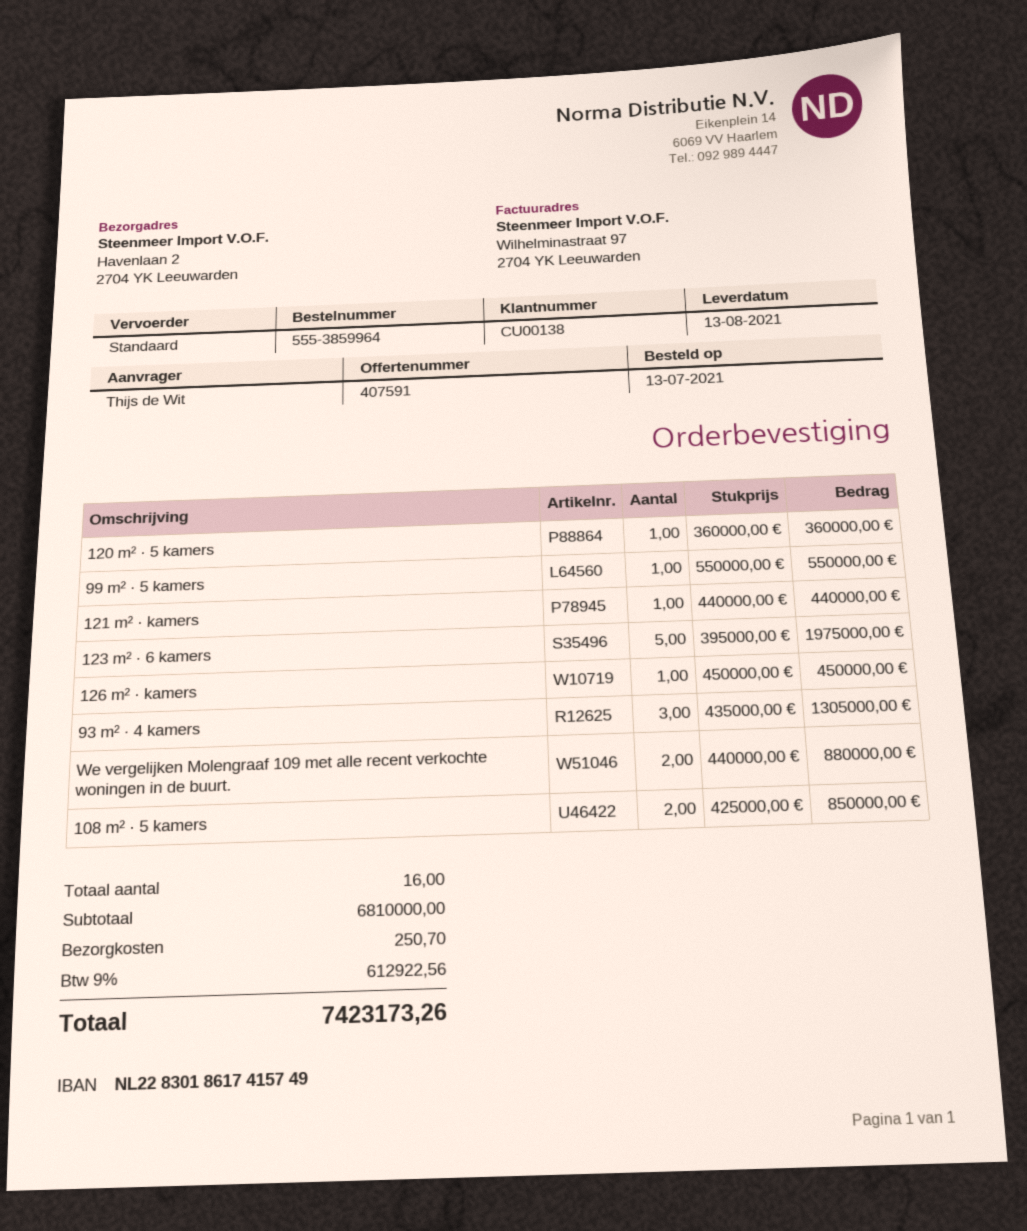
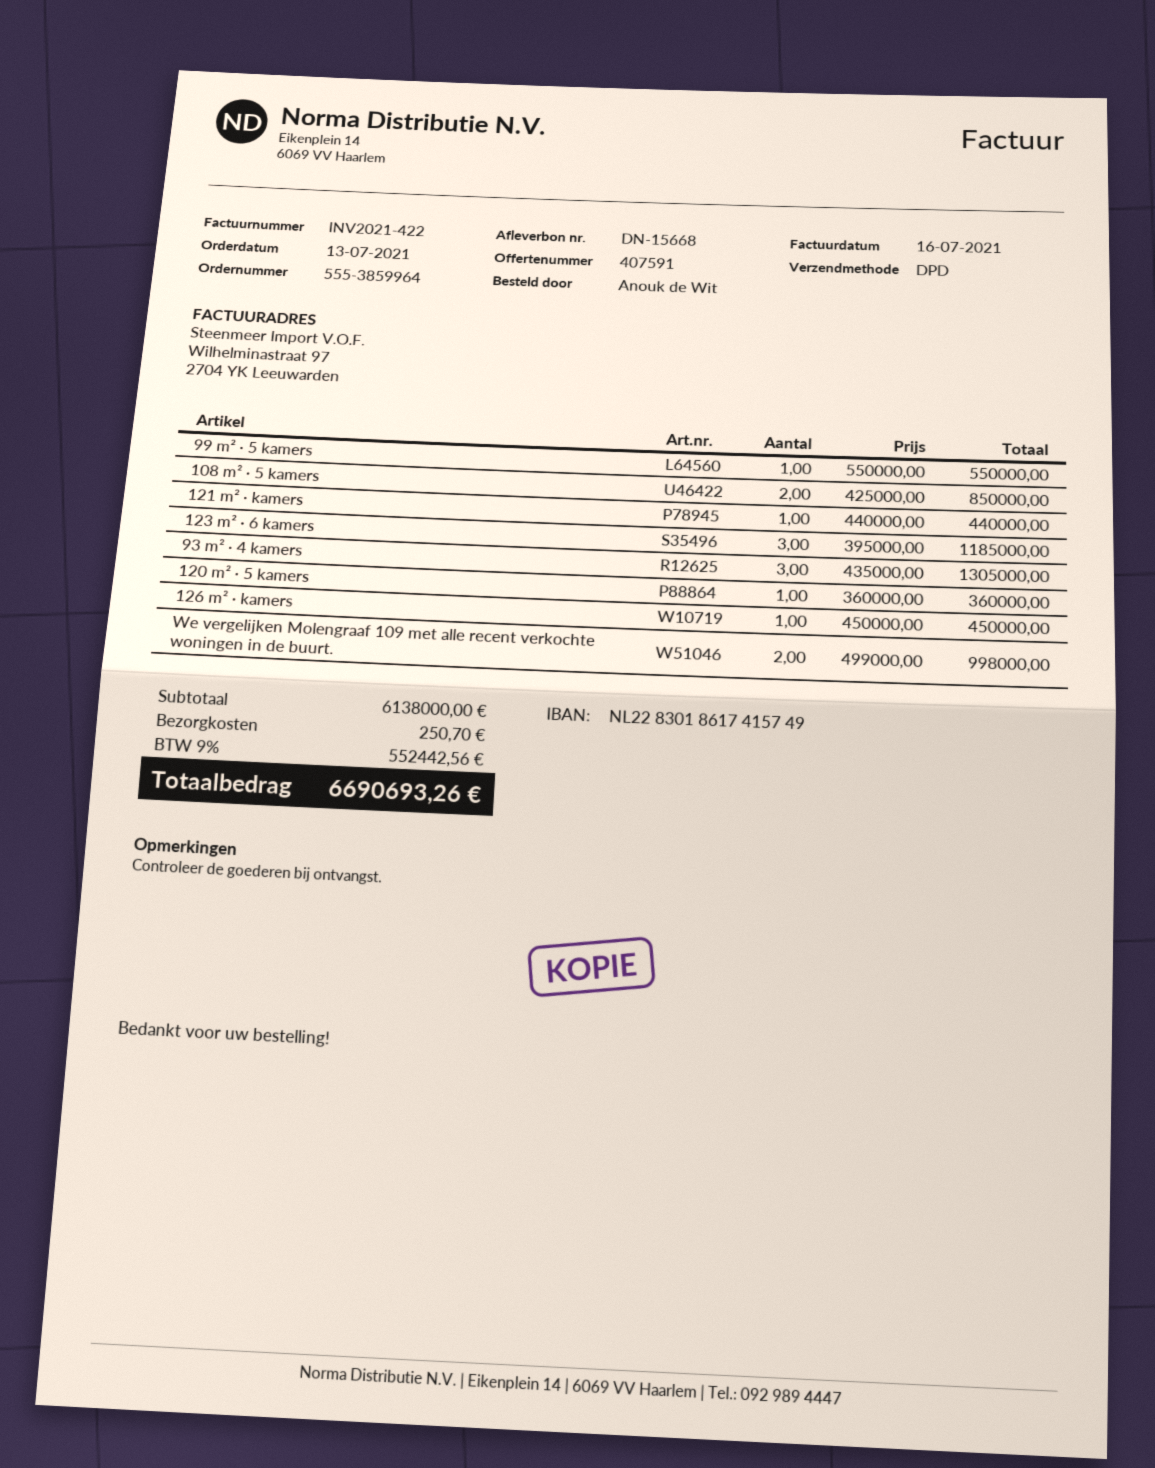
ordered by: Thijs de Wit -> Anouk de Wit
shipping method: standard -> DPD
123 m² · 6 kamers: 5 x 395000.00 = 1975000.00 -> 3 x 395000.00 = 1185000.00
We vergelijken Molengraaf 109 met alle recent verkochte woningen in de buurt.: 2 x 440000.00 = 880000.00 -> 2 x 499000.00 = 998000.00
subtotal: 6810000.00 -> 6138000.00
tax: 9% = 612922.56 -> 9% = 552442.56
total: 7423173.26 -> 6690693.26

